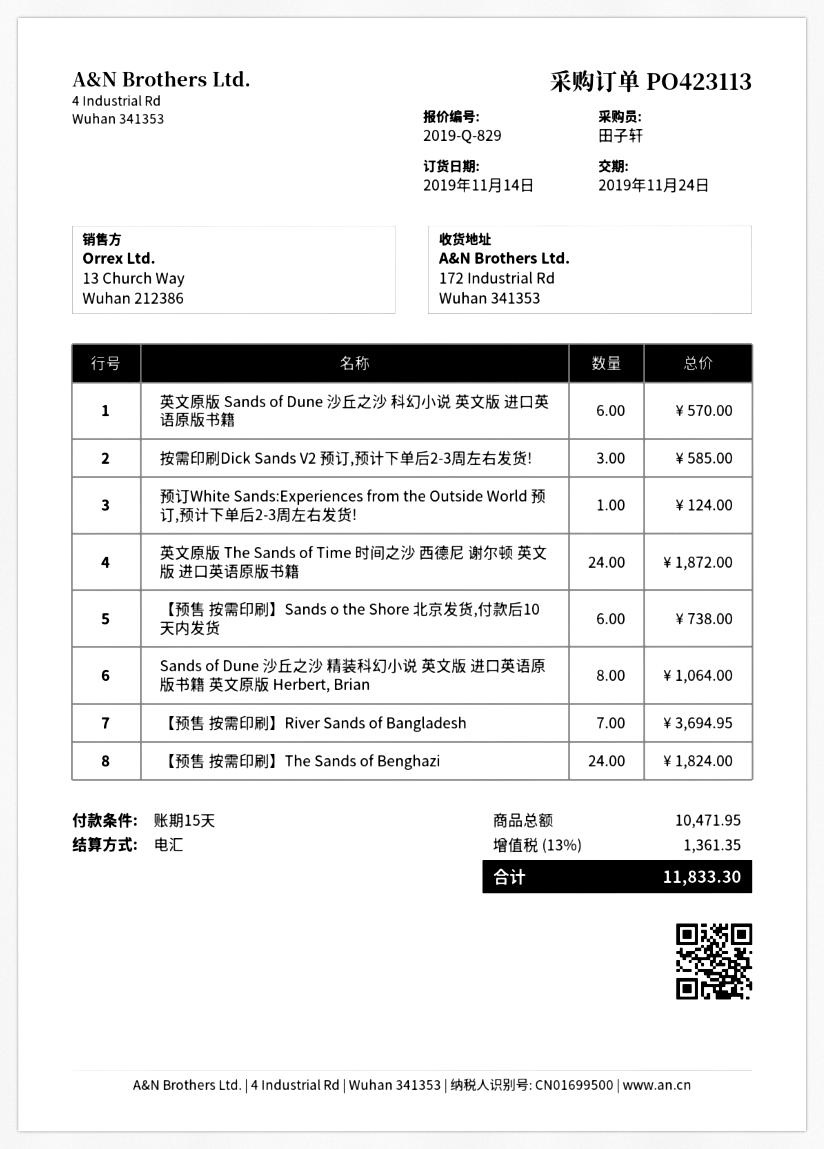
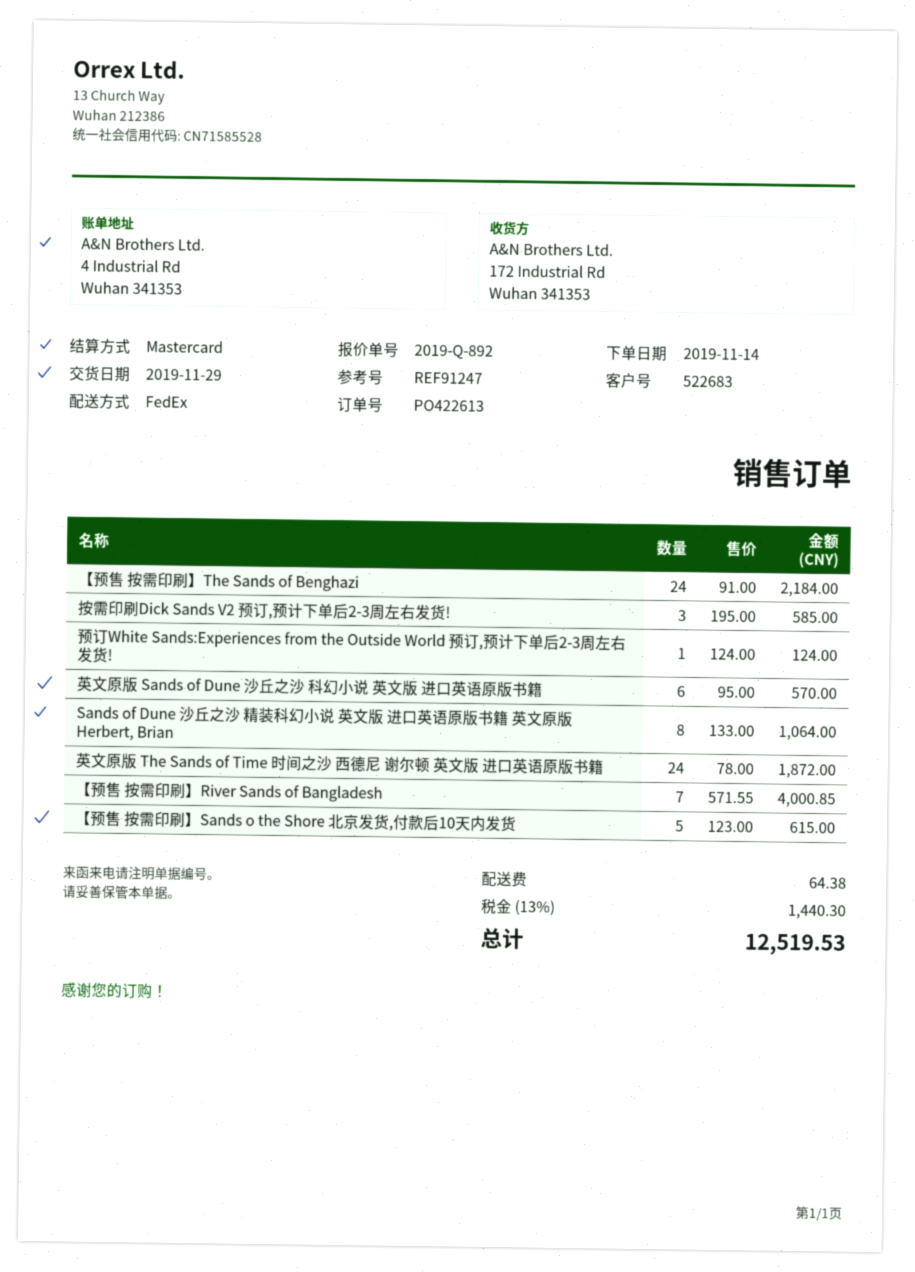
quote number: 2019-Q-829 -> 2019-Q-892
order number: PO423113 -> PO422613
delivery date: 2019-11-24 -> 2019-11-29
payment method: bank transfer -> Mastercard
【预售 按需印刷】Sands o the Shore 北京发货,付款后10天内发货: 6 for 738.00 -> 5 for 615.00
【预售 按需印刷】River Sands of Bangladesh: 7 for 3694.95 -> 7 for 4000.85
【预售 按需印刷】The Sands of Benghazi: 24 for 1824.00 -> 24 for 2184.00
shipping: none -> 64.38
tax: 13% = 1361.35 -> 13% = 1440.30
total: 11833.30 -> 12519.53

